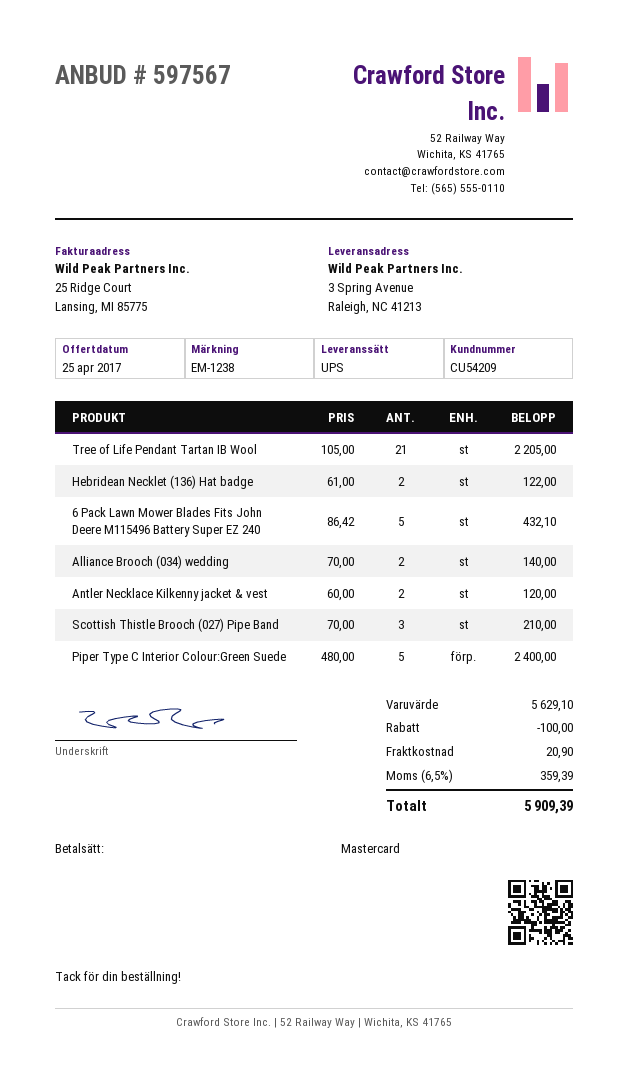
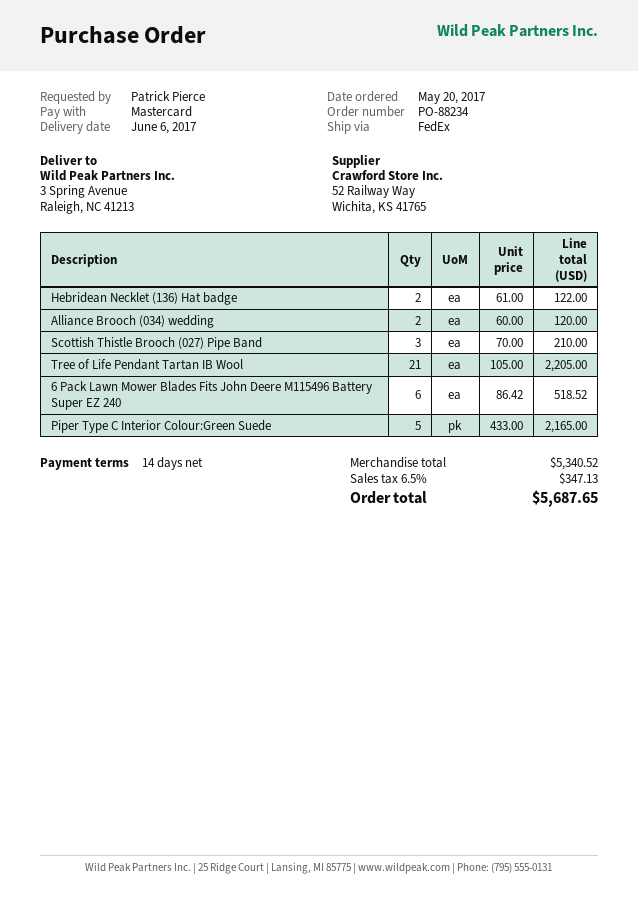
shipping method: UPS -> FedEx
6 Pack Lawn Mower Blades Fits John Deere M115496 Battery Super EZ 240: 5 x 86.42 = 432.10 -> 6 x 86.42 = 518.52
Alliance Brooch (034) wedding: 2 x 70.00 = 140.00 -> 2 x 60.00 = 120.00
Antler Necklace Kilkenny jacket & vest: 2 x 60.00 = 120.00 -> none
Piper Type C Interior Colour:Green Suede: 5 x 480.00 = 2400.00 -> 5 x 433.00 = 2165.00
subtotal: 5629.10 -> 5340.52
discount: 100.00 -> none
shipping: 20.90 -> none
tax: 6.5% = 359.39 -> 6.5% = 347.13
total: 5909.39 -> 5687.65

